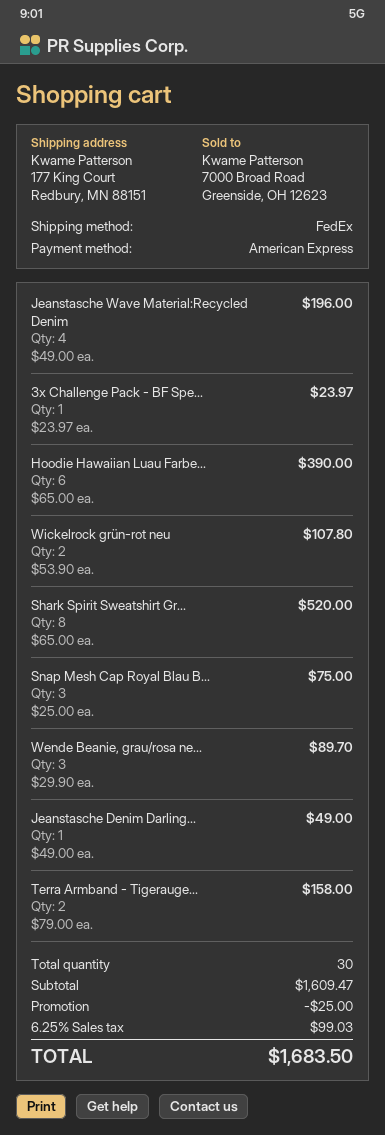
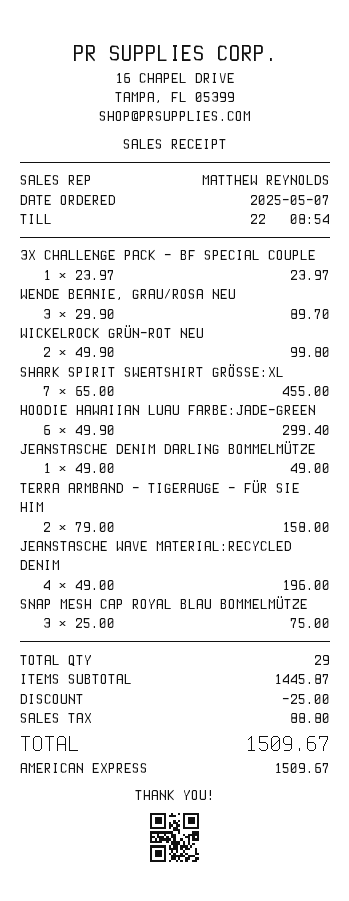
Hoodie Hawaiian Luau Farbe...: 6 x 65.00 = 390.00 -> 6 x 49.90 = 299.40
Wickelrock grün-rot neu: 2 x 53.90 = 107.80 -> 2 x 49.90 = 99.80
Shark Spirit Sweatshirt Gr...: 8 x 65.00 = 520.00 -> 7 x 65.00 = 455.00
total quantity: 30 -> 29
subtotal: 1609.47 -> 1445.87
tax: 99.03 -> 88.80
total: 1683.50 -> 1509.67

